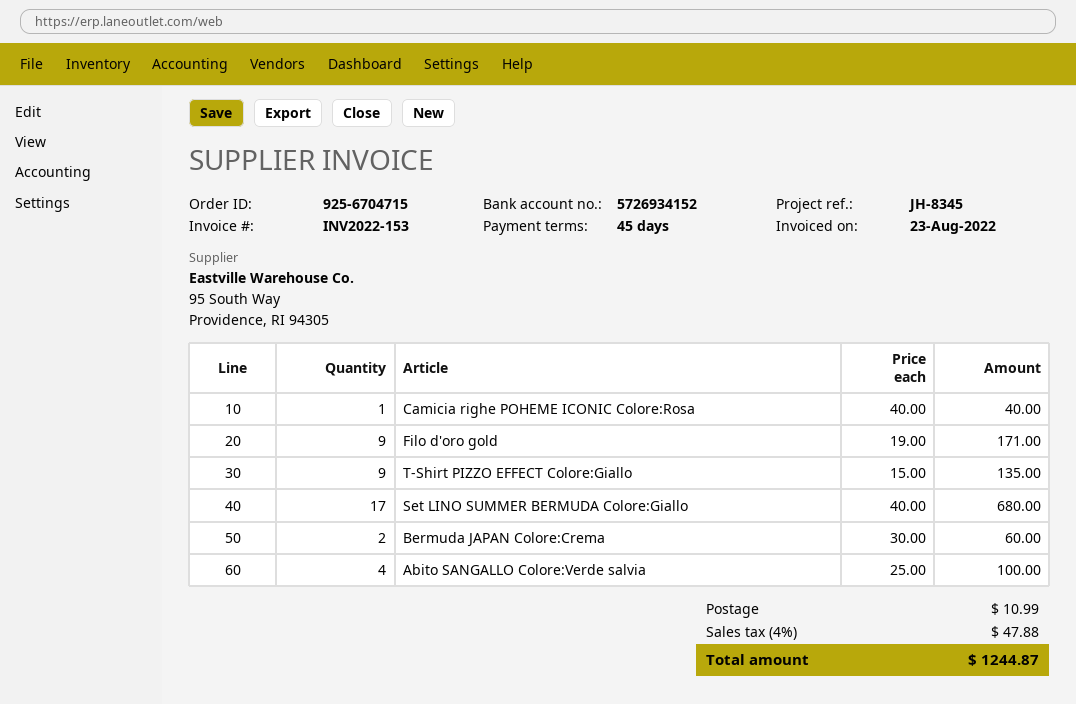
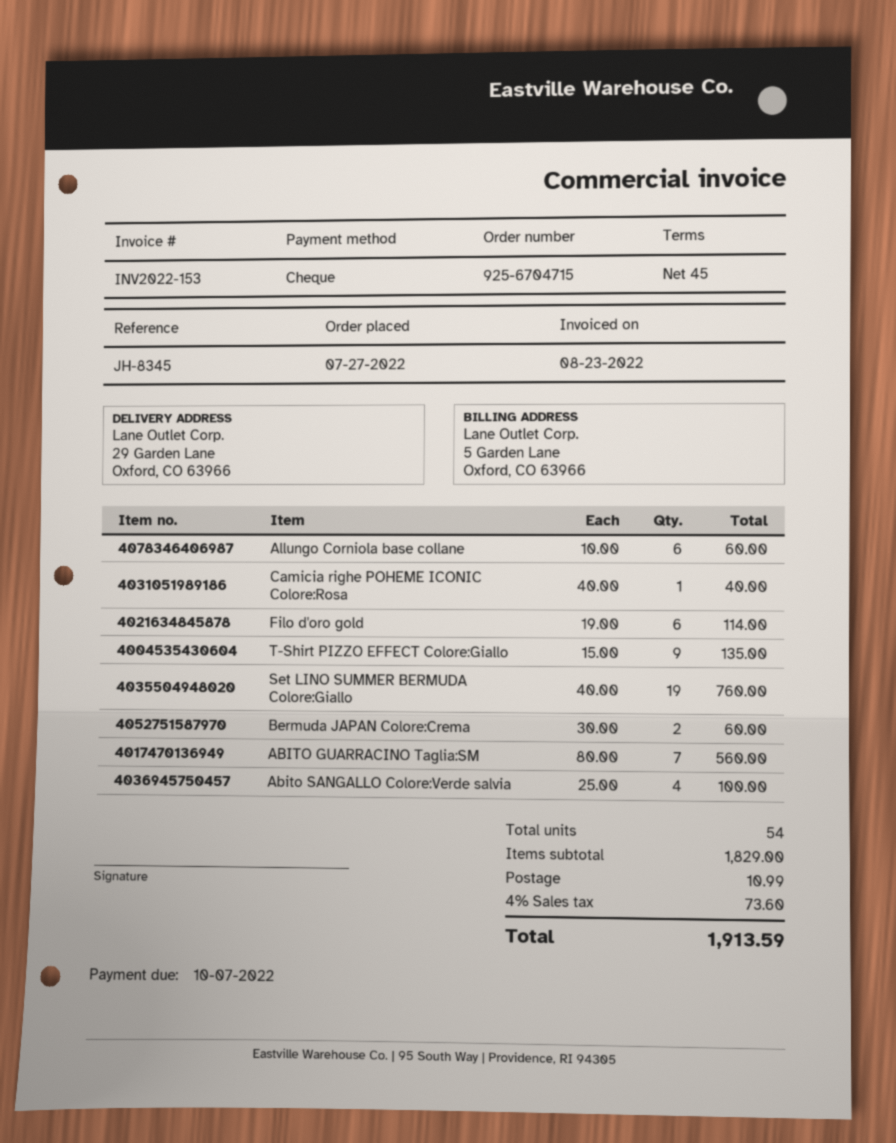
Filo d'oro gold: 9 x 19.00 = 171.00 -> 6 x 19.00 = 114.00
Set LINO SUMMER BERMUDA Colore:Giallo: 17 x 40.00 = 680.00 -> 19 x 40.00 = 760.00
Allungo Corniola base collane: none -> 6 x 10.00 = 60.00
ABITO GUARRACINO Taglia:SM: none -> 7 x 80.00 = 560.00
tax: 4% = 47.88 -> 4% = 73.60
total: 1244.87 -> 1913.59

